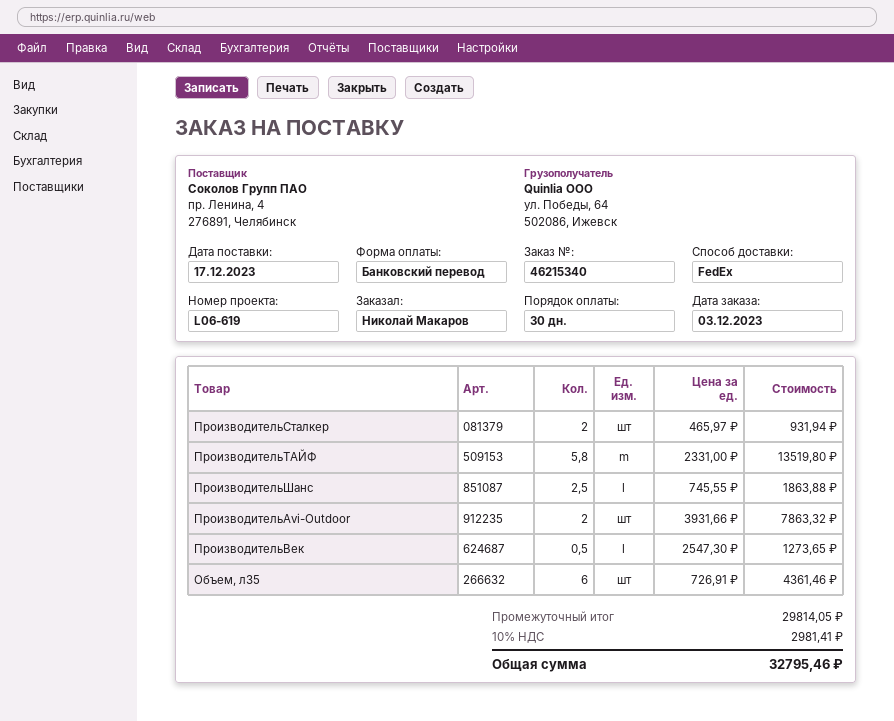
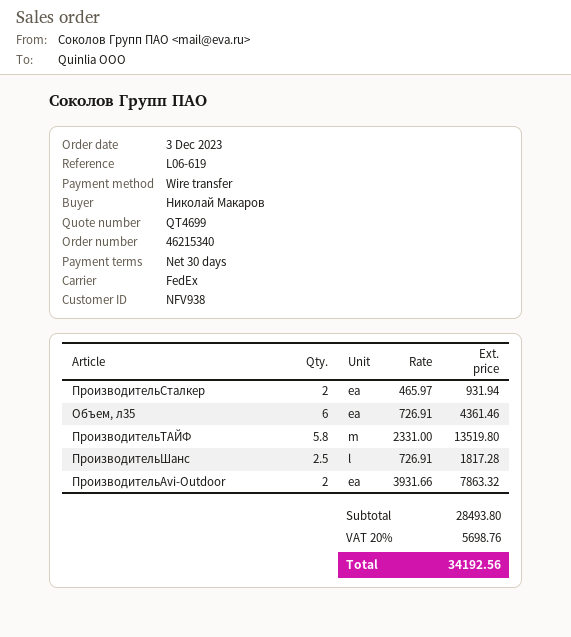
ПроизводительШанс: 2.5 x 745.55 = 1863.88 -> 2.5 x 726.91 = 1817.28
ПроизводительВек: 0.5 x 2547.30 = 1273.65 -> none
subtotal: 29814.05 -> 28493.80
tax: 10% = 2981.41 -> 20% = 5698.76
total: 32795.46 -> 34192.56

